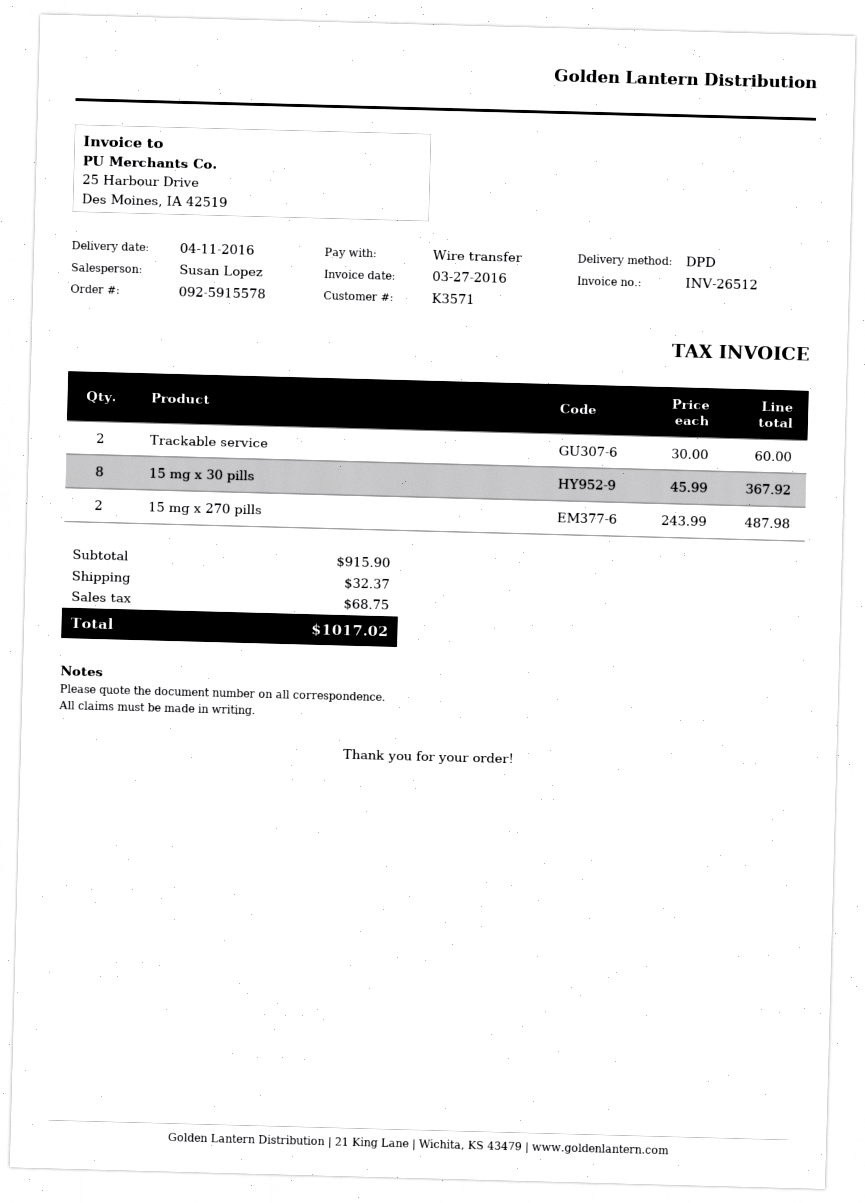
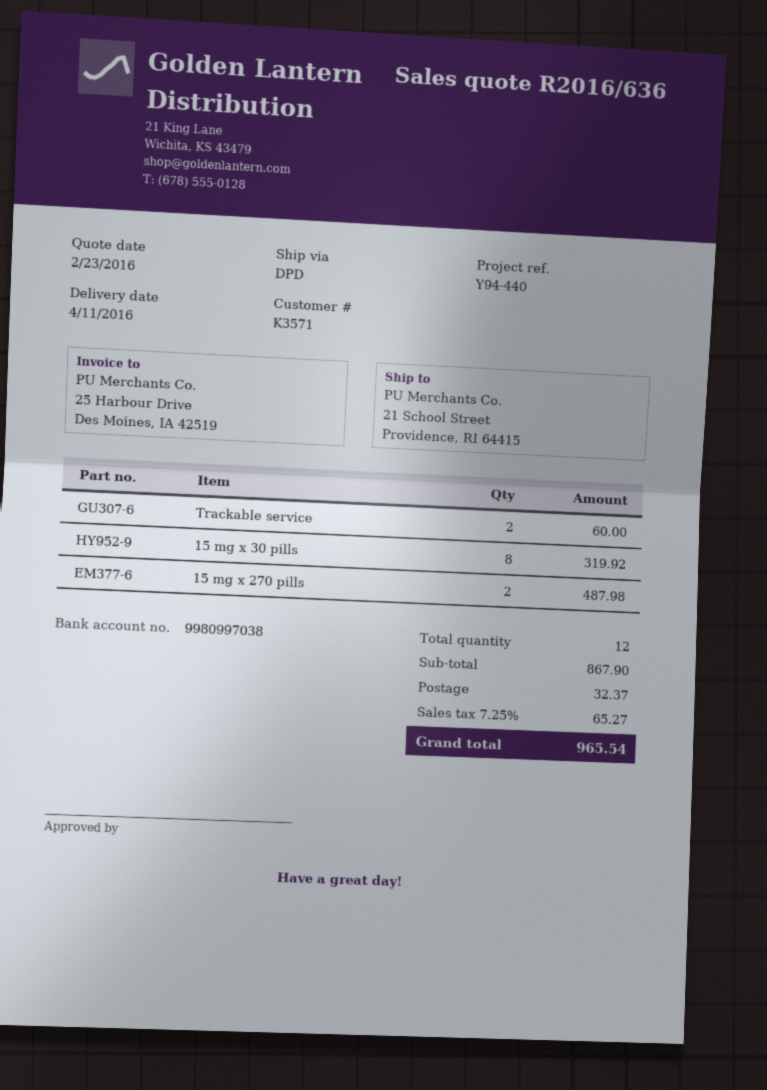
15 mg x 30 pills: 8 for 367.92 -> 8 for 319.92
subtotal: 915.90 -> 867.90
tax: 68.75 -> 65.27
total: 1017.02 -> 965.54

